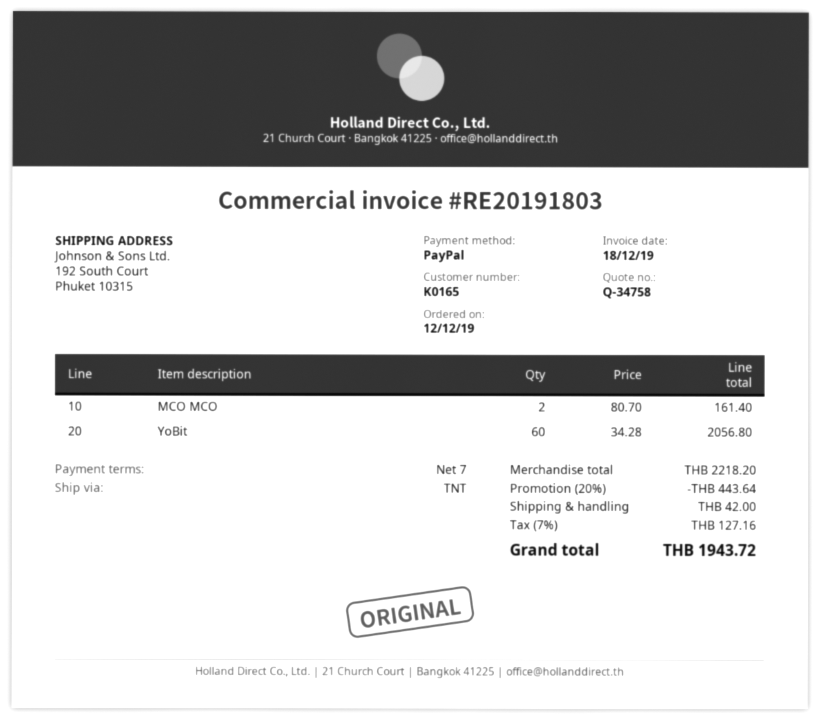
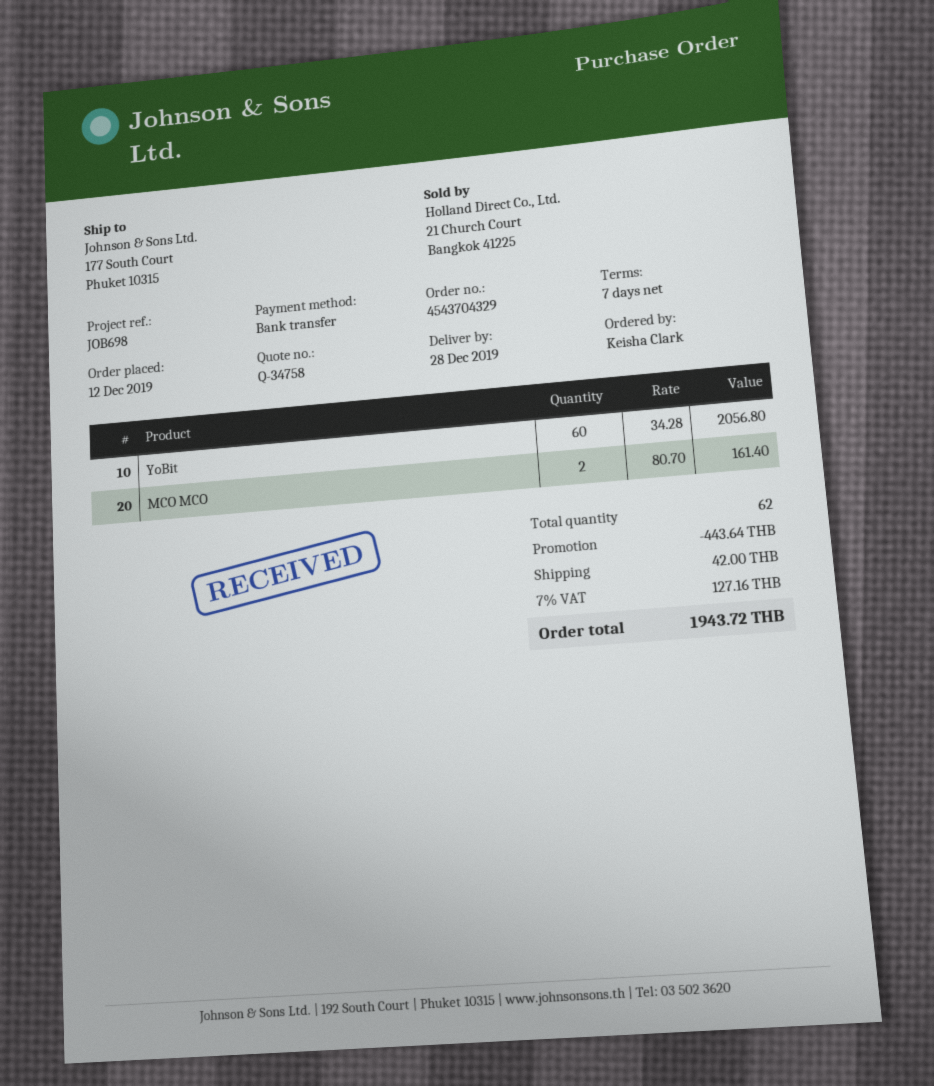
payment method: PayPal -> bank transfer
ship to: 192 South Court, Phuket 10315 -> 177 South Court, Phuket 10315

